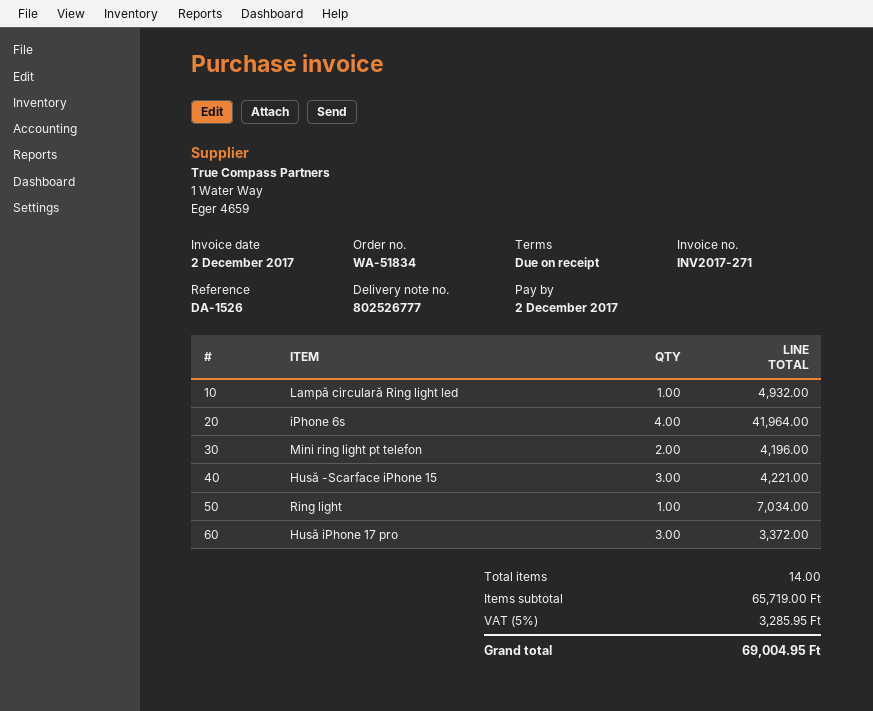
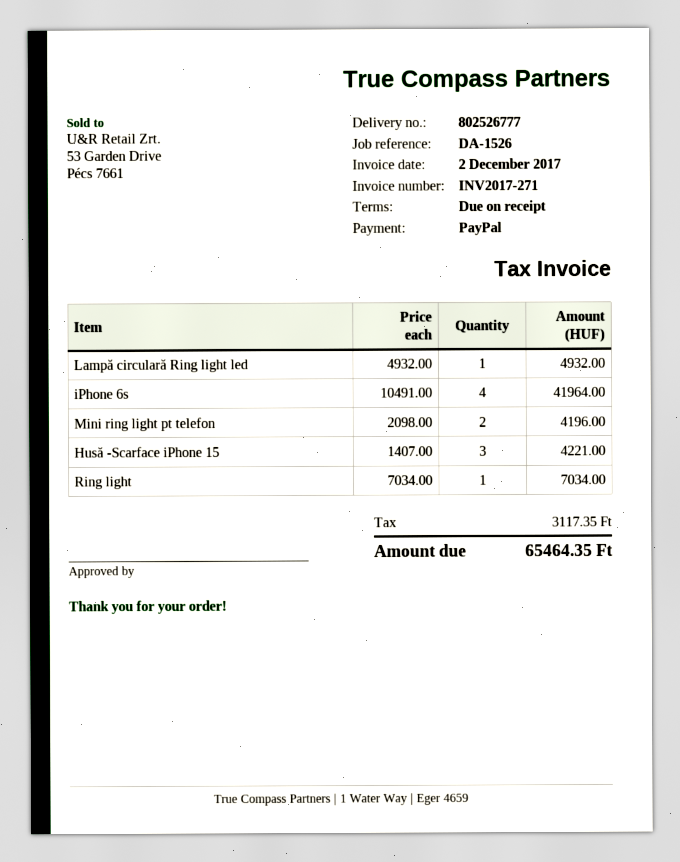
Husă iPhone 17 pro: 3 for 3372.00 -> none
tax: 3285.95 -> 3117.35
total: 69004.95 -> 65464.35

